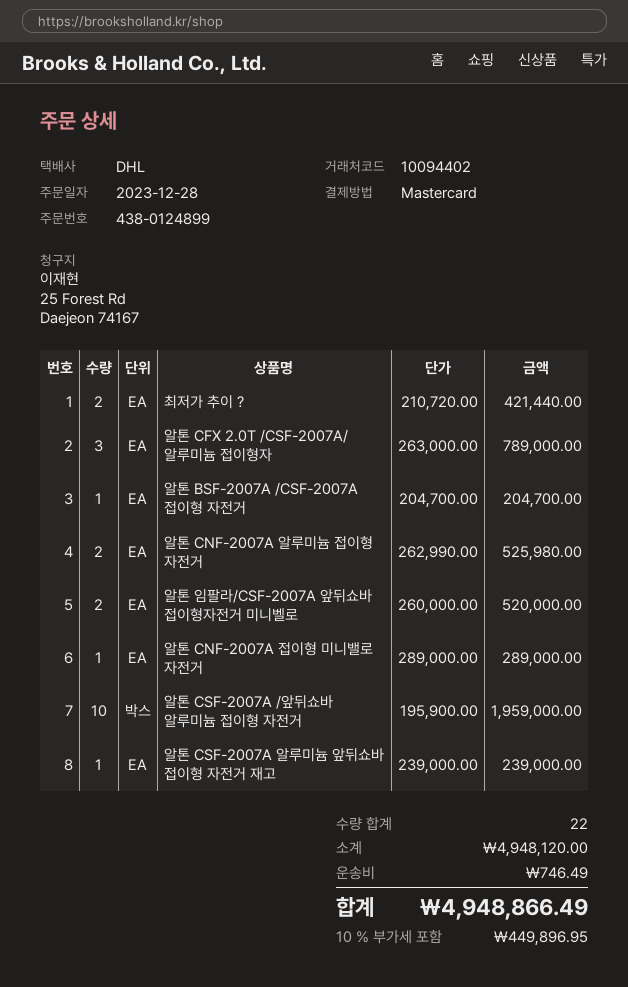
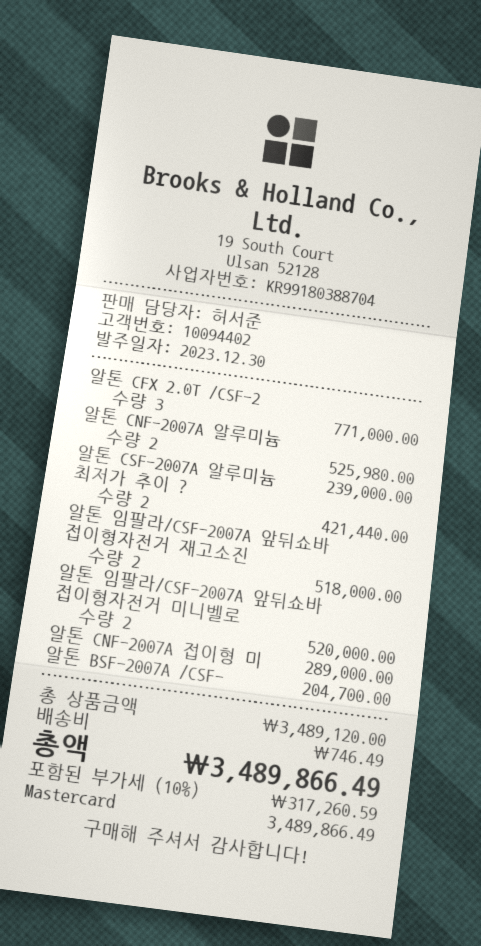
order date: 2023-12-28 -> 2023-12-30
알톤 CFX 2.0T /CSF-2007A/ 알루미늄 접이형자: 3 for 789000.00 -> 3 for 771000.00
알톤 CSF-2007A /앞뒤쇼바 알루미늄 접이형 자전거: 10 for 1959000.00 -> none
알톤 임팔라/CSF-2007A 앞뒤쇼바 접이형자전거 재고소진: none -> 2 for 518000.00
subtotal: 4948120.00 -> 3489120.00
tax: 10% = 449896.95 -> 10% = 317260.59
total: 4948866.49 -> 3489866.49

